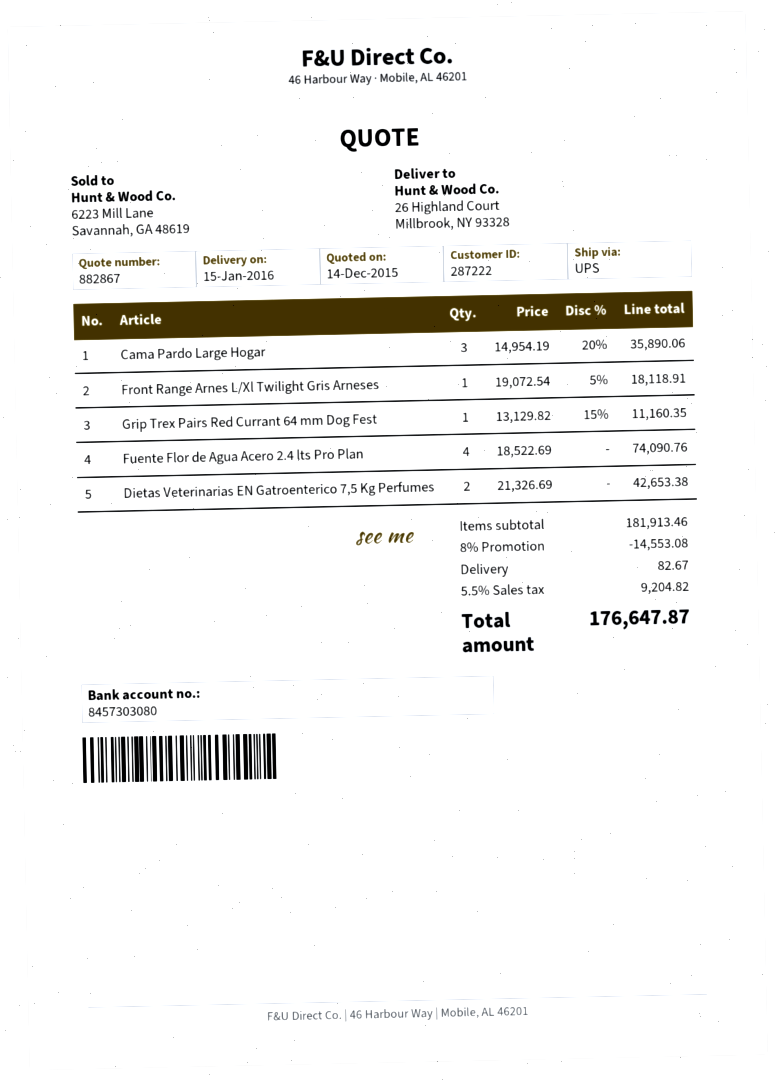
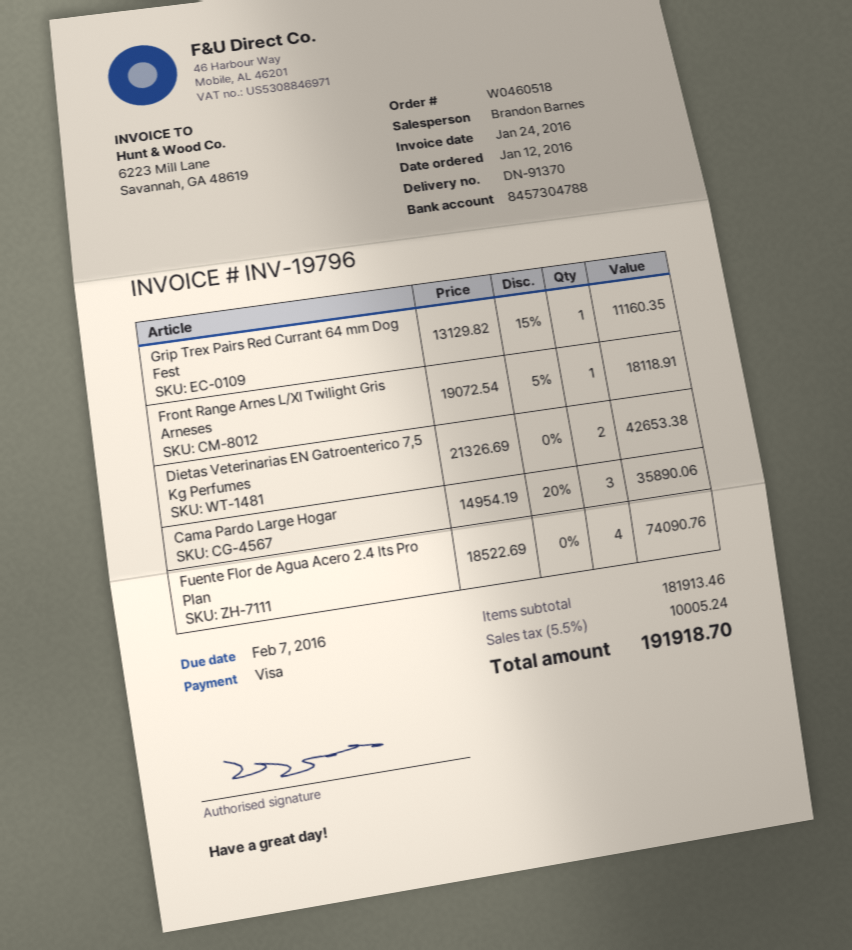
bank account: 8457303080 -> 8457304788
discount: 8% = 14553.08 -> none
shipping: 82.67 -> none
tax: 5.5% = 9204.82 -> 5.5% = 10005.24
total: 176647.87 -> 191918.70

